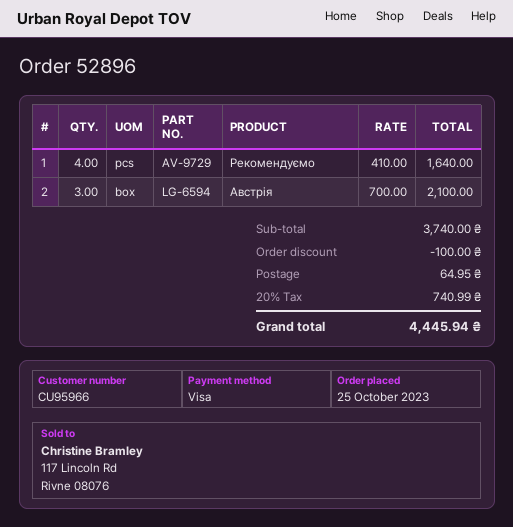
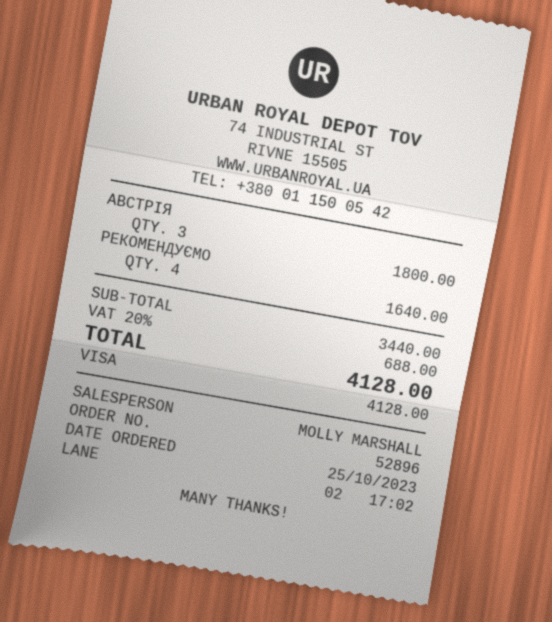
Австрія: 3 for 2100.00 -> 3 for 1800.00
subtotal: 3740.00 -> 3440.00
discount: 100.00 -> none
shipping: 64.95 -> none
tax: 20% = 740.99 -> 20% = 688.00
total: 4445.94 -> 4128.00

